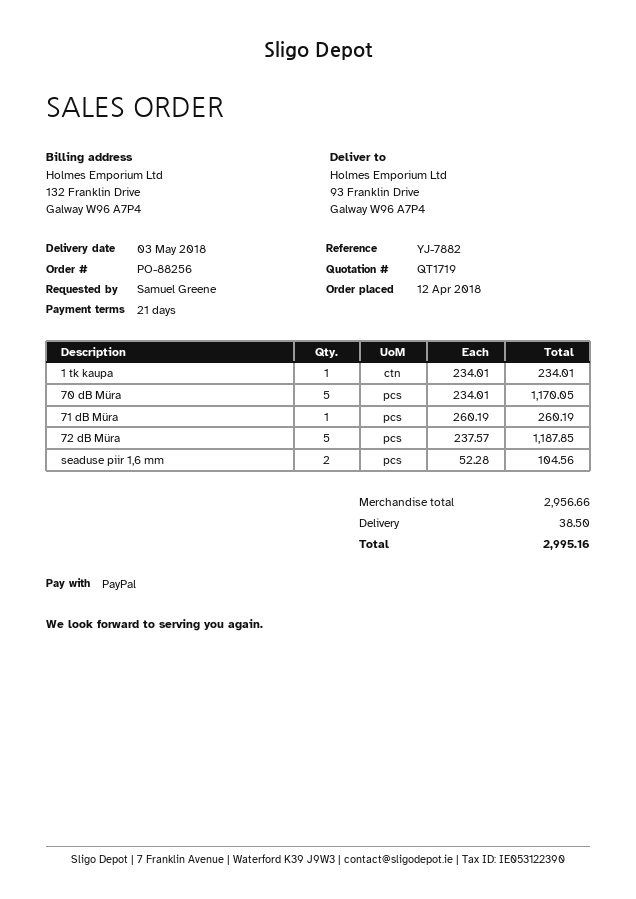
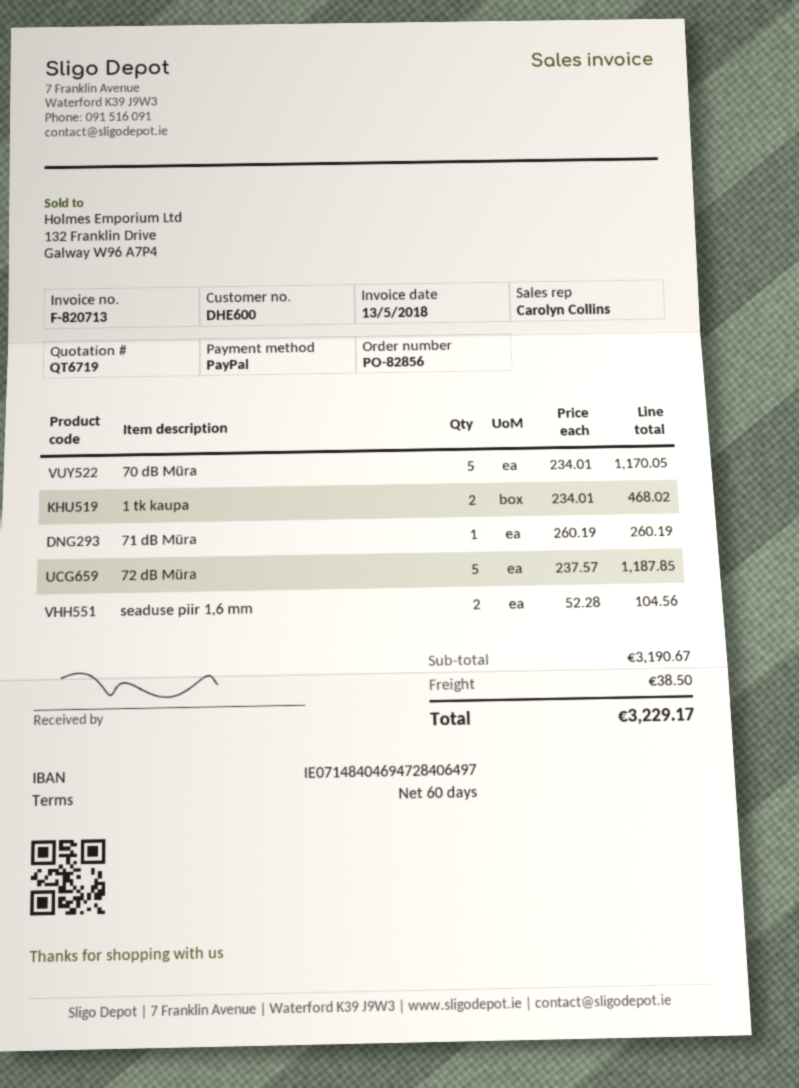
quote number: QT1719 -> QT6719
order number: PO-88256 -> PO-82856
payment terms: 21 days -> 60 days
1 tk kaupa: 1 x 234.01 = 234.01 -> 2 x 234.01 = 468.02
subtotal: 2956.66 -> 3190.67
total: 2995.16 -> 3229.17

